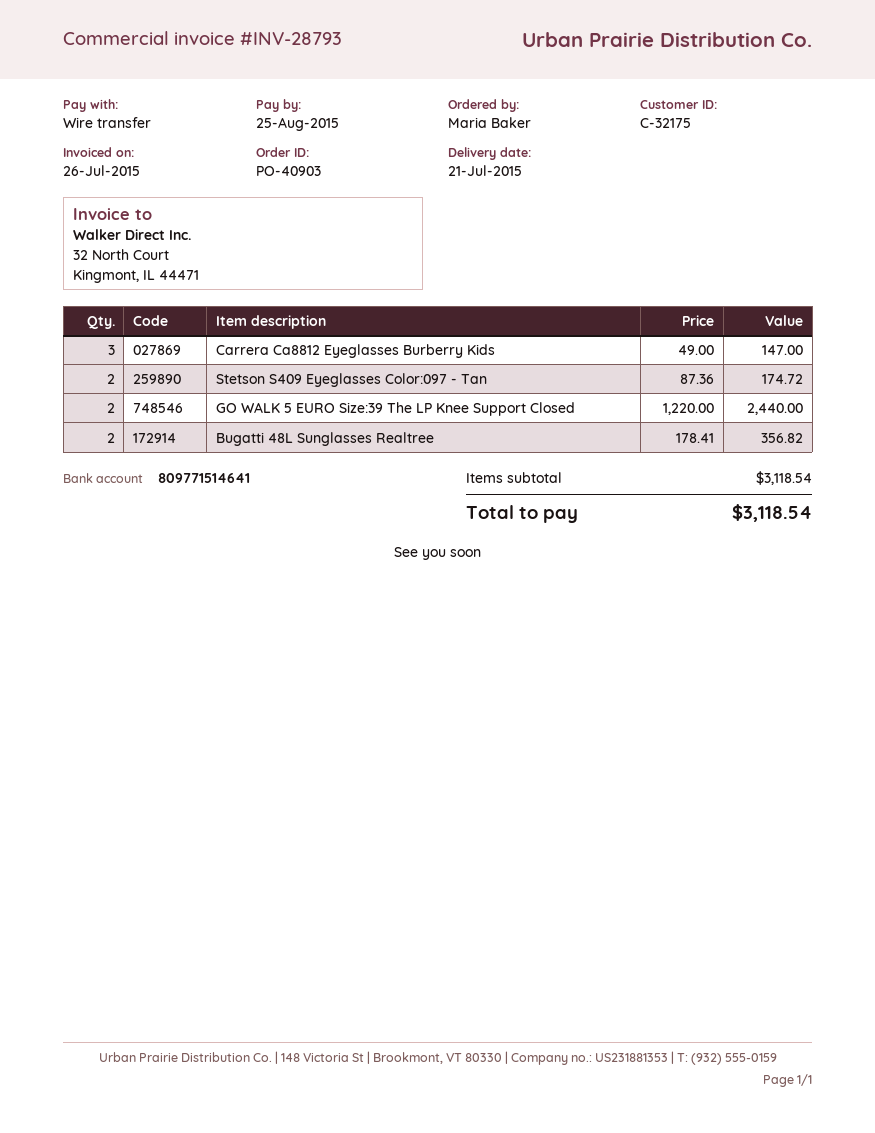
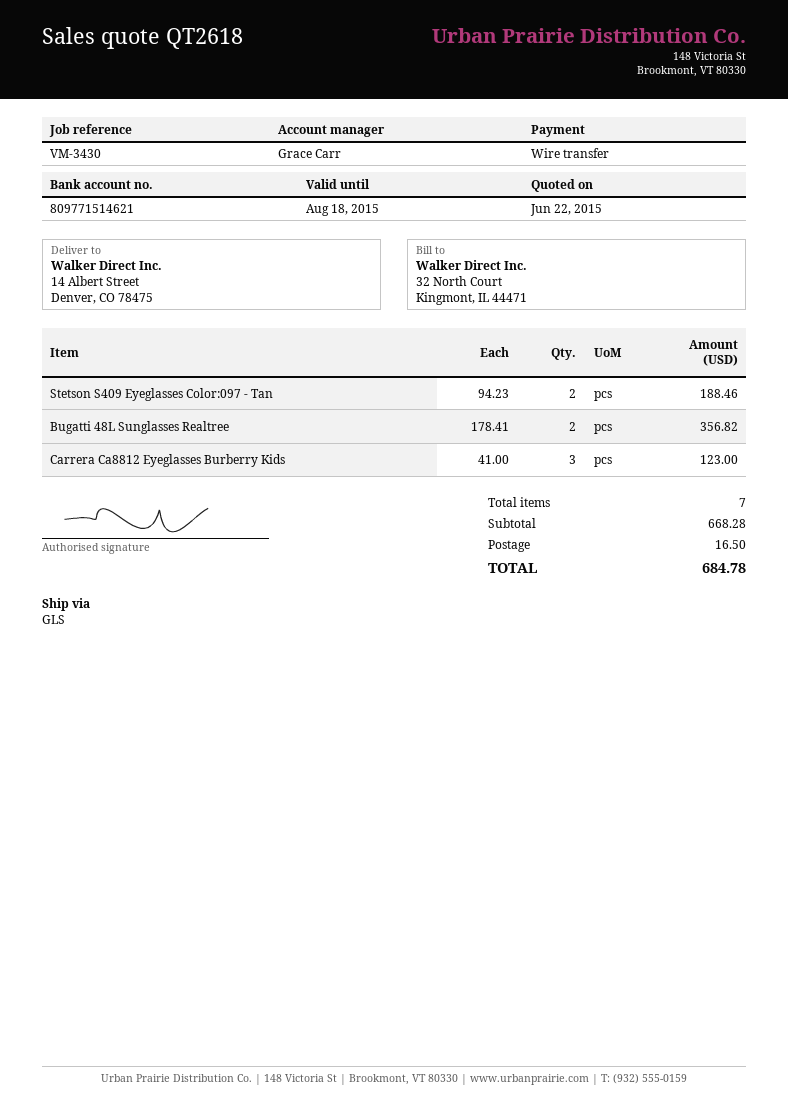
bank account: 809771514641 -> 809771514621
Carrera Ca8812 Eyeglasses Burberry Kids: 3 x 49.00 = 147.00 -> 3 x 41.00 = 123.00
Stetson S409 Eyeglasses Color:097 - Tan: 2 x 87.36 = 174.72 -> 2 x 94.23 = 188.46
GO WALK 5 EURO Size:39 The LP Knee Support Closed: 2 x 1220.00 = 2440.00 -> none
subtotal: 3118.54 -> 668.28
shipping: none -> 16.50
total: 3118.54 -> 684.78

